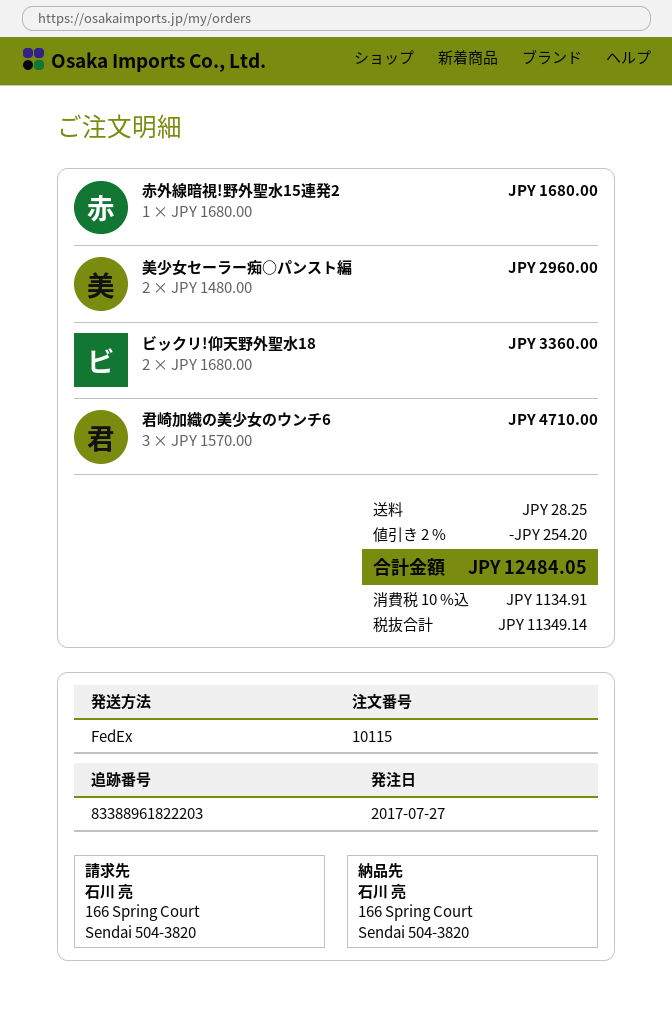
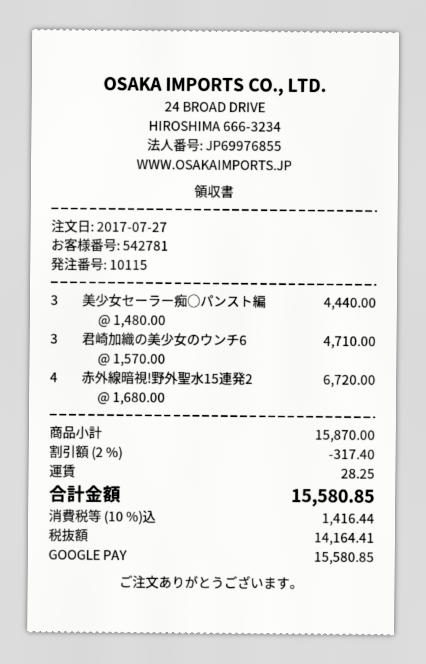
赤外線暗視!野外聖水15連発2: 1 x 1680.00 = 1680.00 -> 4 x 1680.00 = 6720.00
美少女セーラー痴○パンスト編: 2 x 1480.00 = 2960.00 -> 3 x 1480.00 = 4440.00
ビックリ!仰天野外聖水18: 2 x 1680.00 = 3360.00 -> none
discount: 2% = 254.20 -> 2% = 317.40
net: 11349.14 -> 14164.41
tax: 10% = 1134.91 -> 10% = 1416.44
total: 12484.05 -> 15580.85

